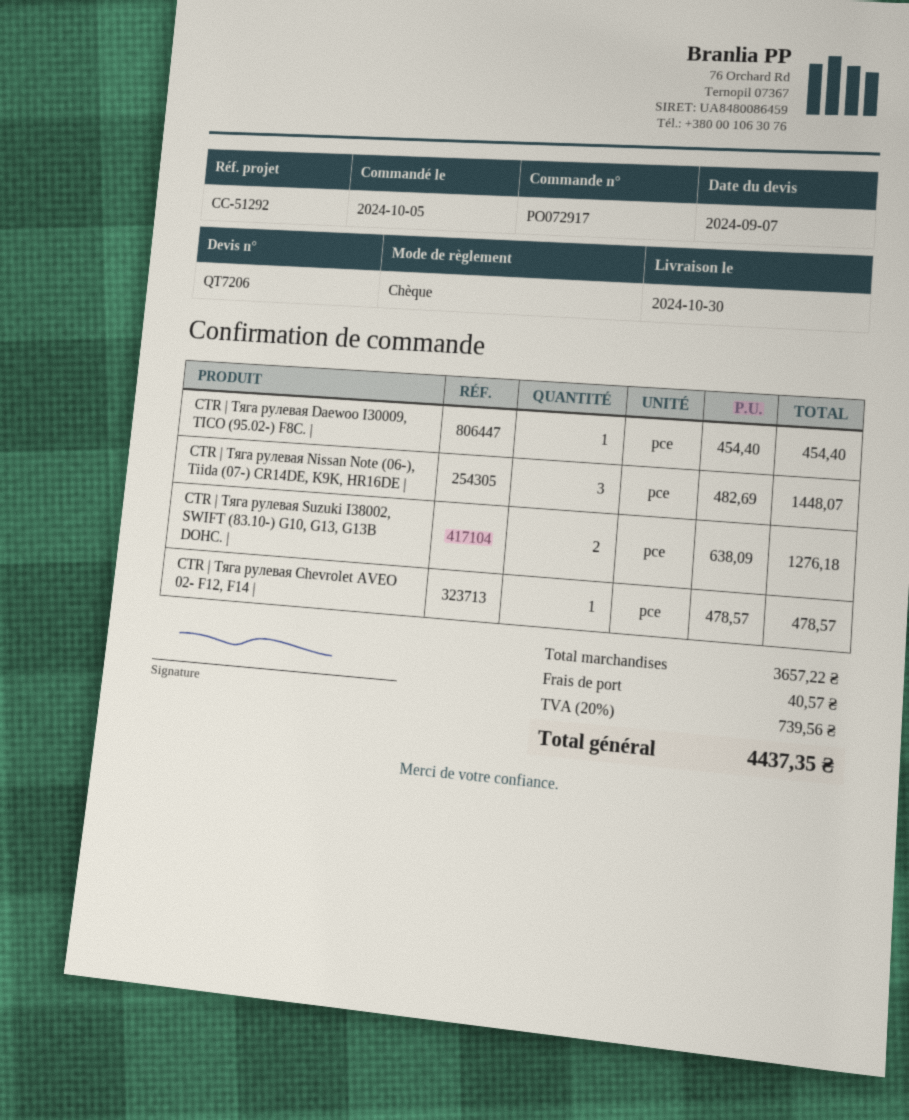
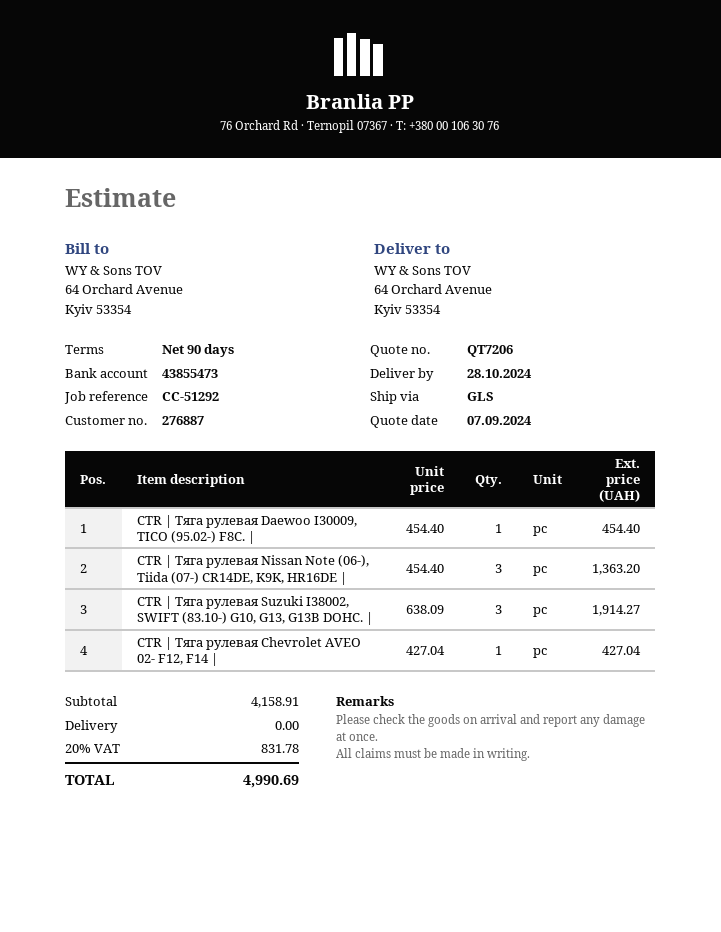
delivery date: 2024-10-30 -> 2024-10-28
CTR | Тяга рулевая Nissan Note (06-), Tiida (07-) CR14DE, K9K, HR16DE |: 3 x 482.69 = 1448.07 -> 3 x 454.40 = 1363.20
CTR | Тяга рулевая Suzuki I38002, SWIFT (83.10-) G10, G13, G13B DOHC. |: 2 x 638.09 = 1276.18 -> 3 x 638.09 = 1914.27
CTR | Тяга рулевая Chevrolet AVEO 02- F12, F14 |: 1 x 478.57 = 478.57 -> 1 x 427.04 = 427.04
subtotal: 3657.22 -> 4158.91
shipping: 40.57 -> 0.00
tax: 20% = 739.56 -> 20% = 831.78
total: 4437.35 -> 4990.69

